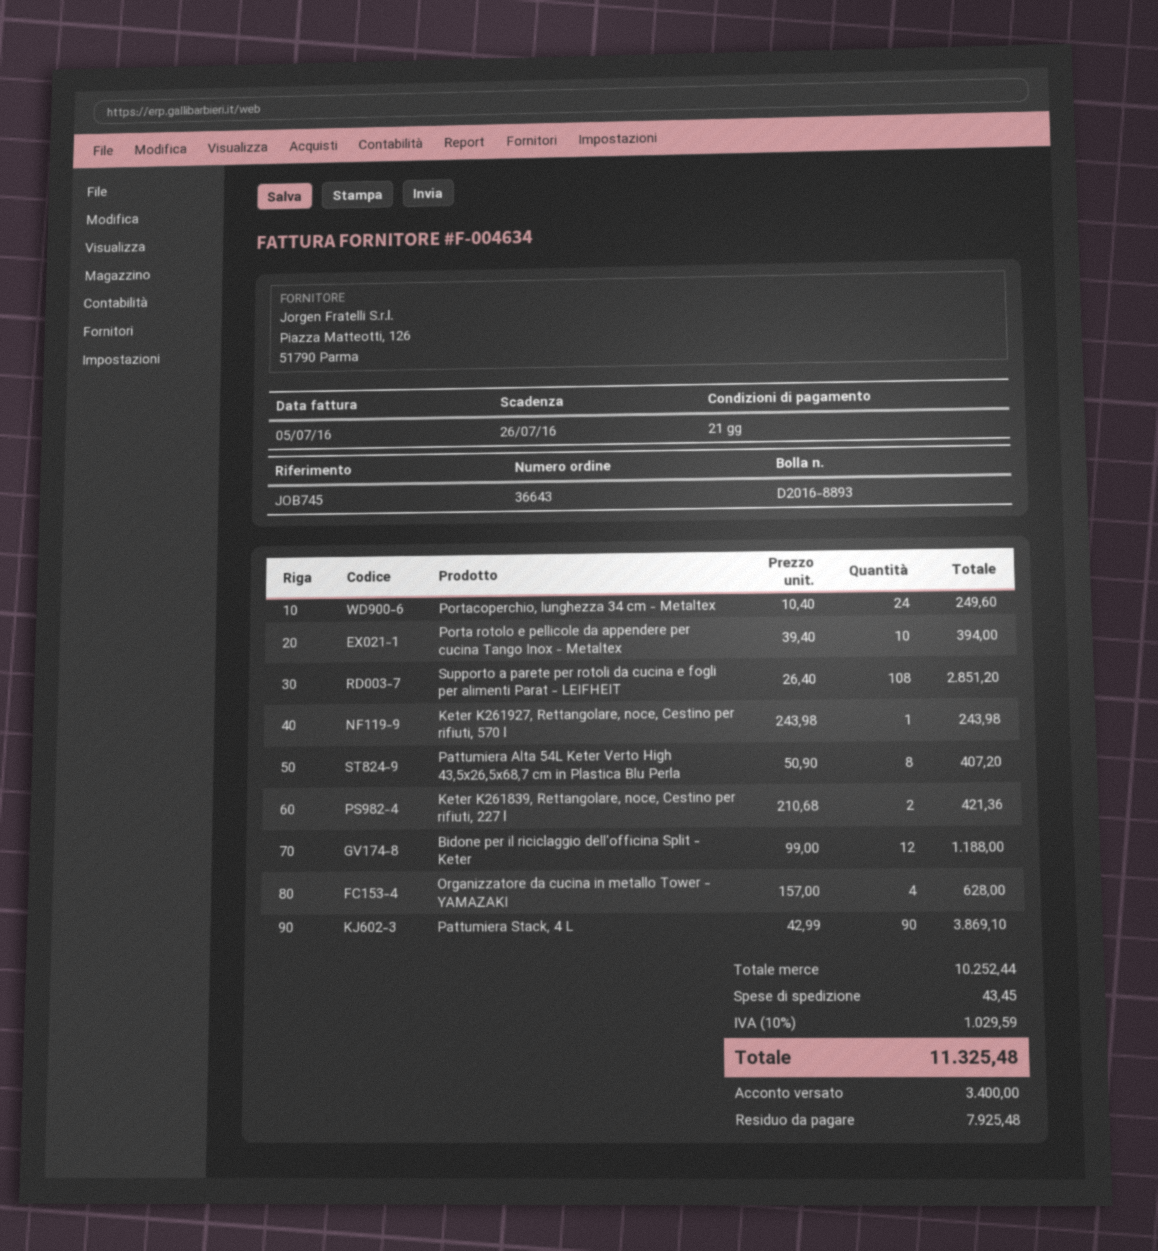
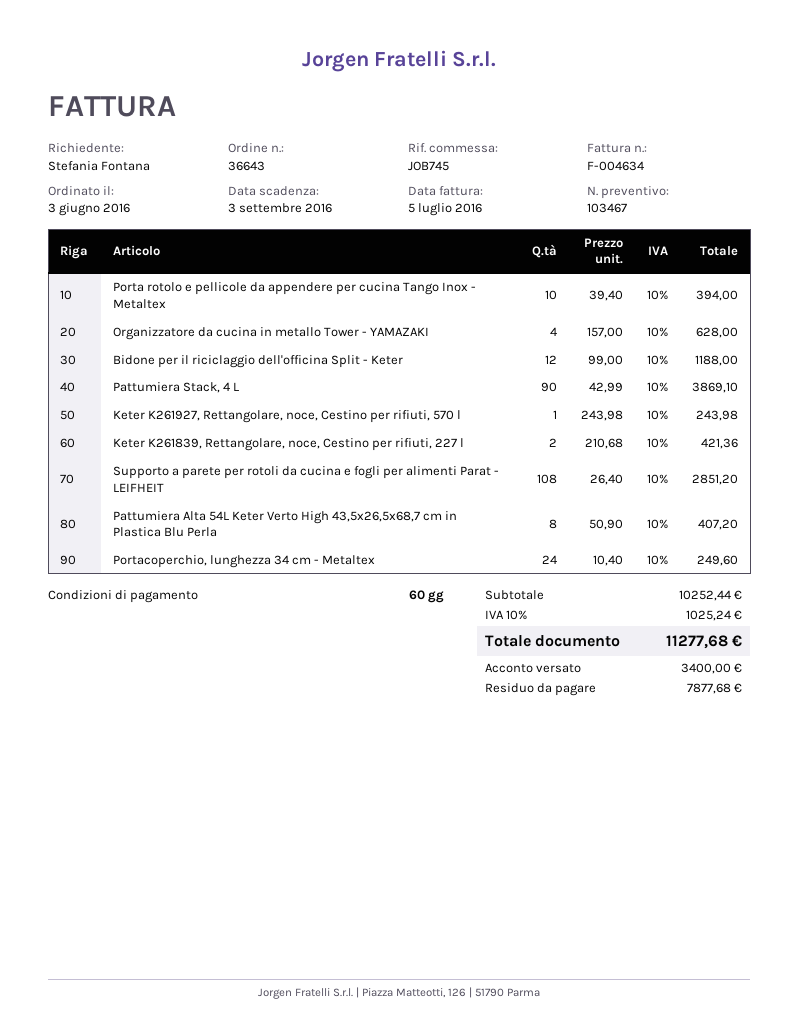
payment terms: 21 days -> 60 days
due date: 2016-07-26 -> 2016-09-03
shipping: 43.45 -> none
tax: 10% = 1029.59 -> 10% = 1025.24
total: 11325.48 -> 11277.68
balance: 7925.48 -> 7877.68

